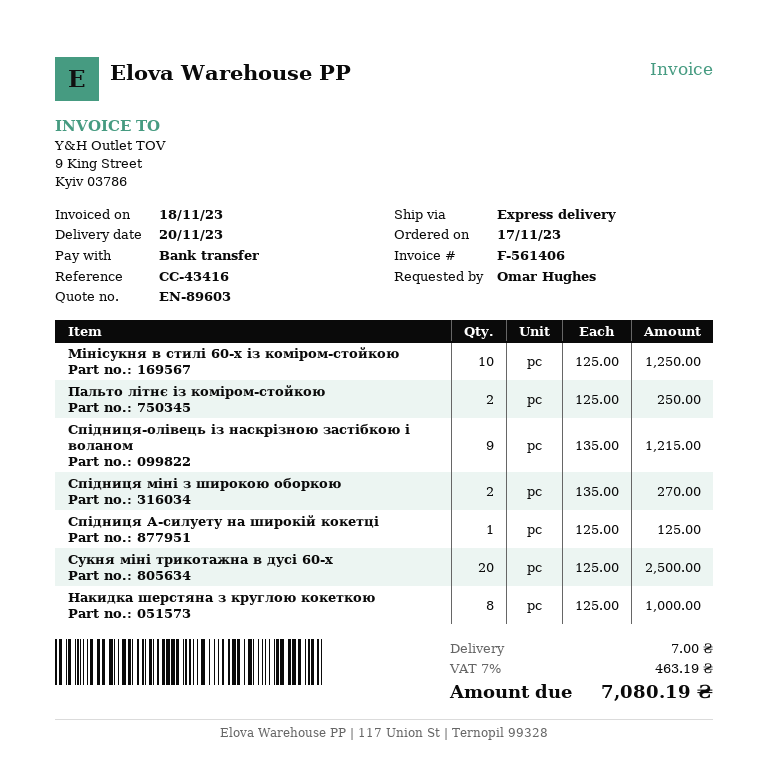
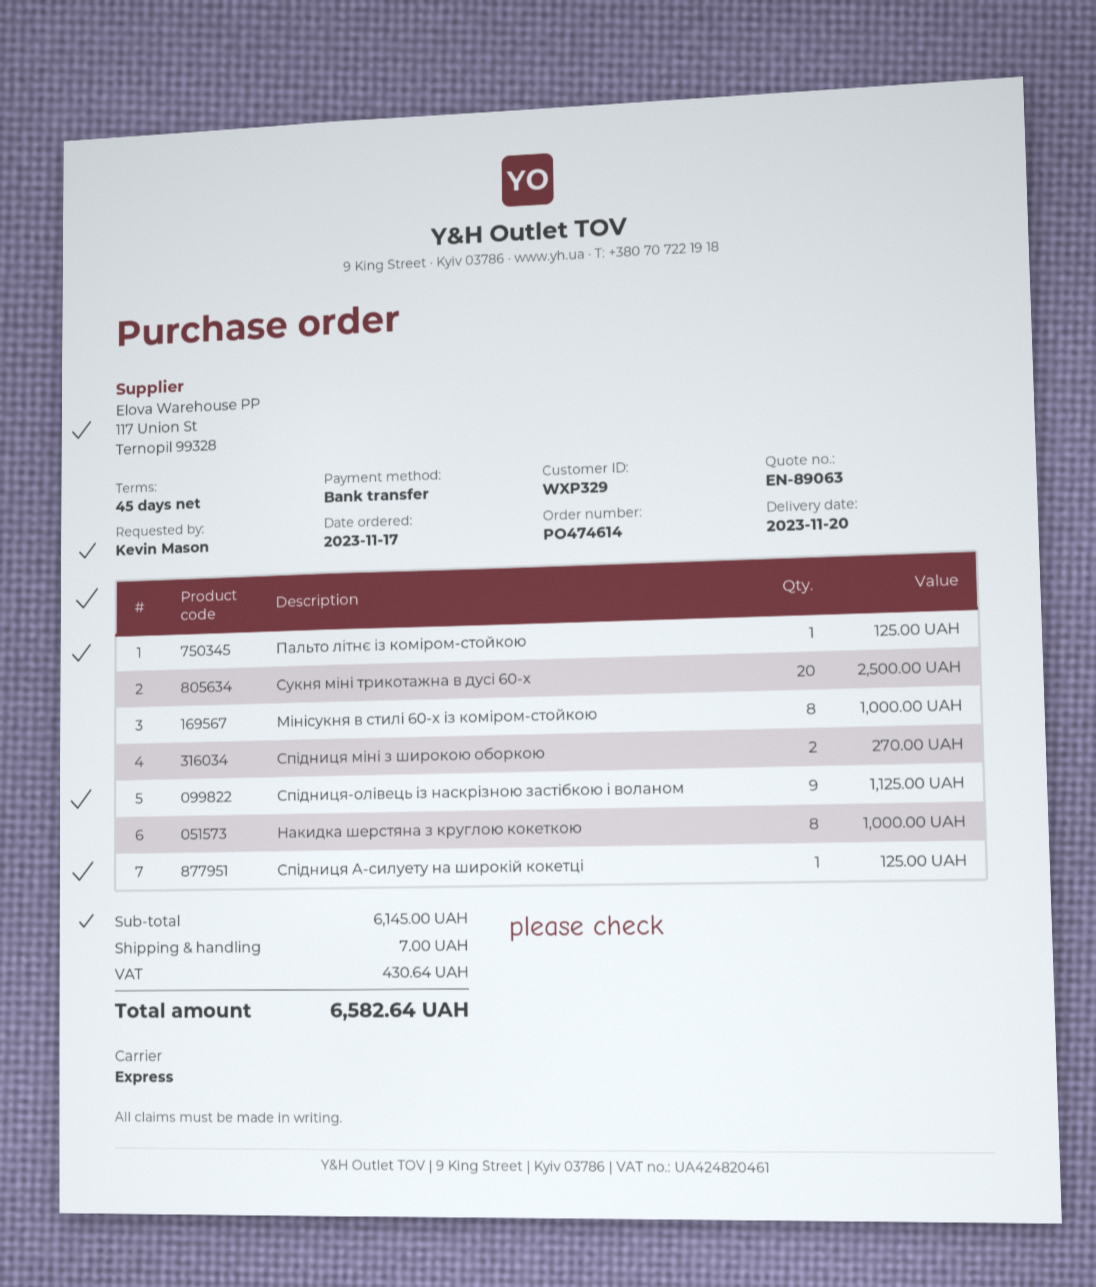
quote number: EN-89603 -> EN-89063
ordered by: Omar Hughes -> Kevin Mason
Мінісукня в стилі 60-х із коміром-стойкою: 10 for 1250.00 -> 8 for 1000.00
Пальто літнє із коміром-стойкою: 2 for 250.00 -> 1 for 125.00
Спідниця-олівець із наскрізною застібкою і воланом: 9 for 1215.00 -> 9 for 1125.00
tax: 463.19 -> 430.64
total: 7080.19 -> 6582.64

